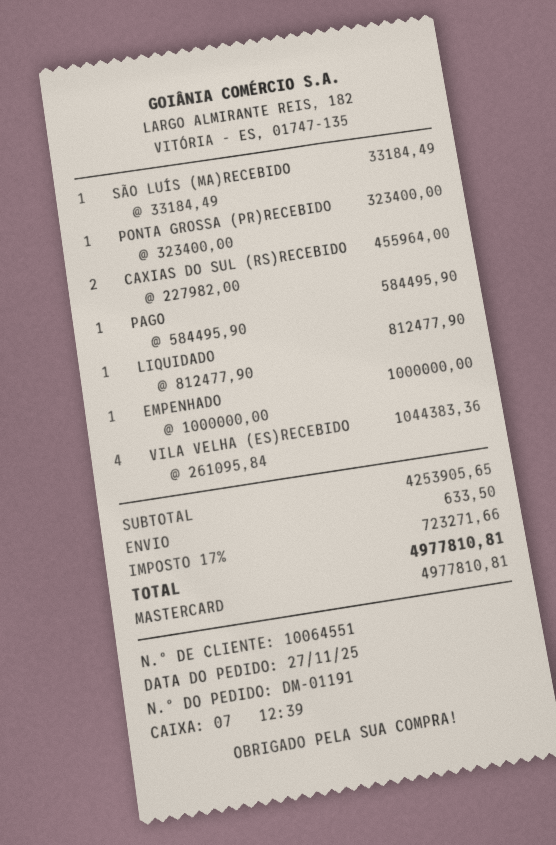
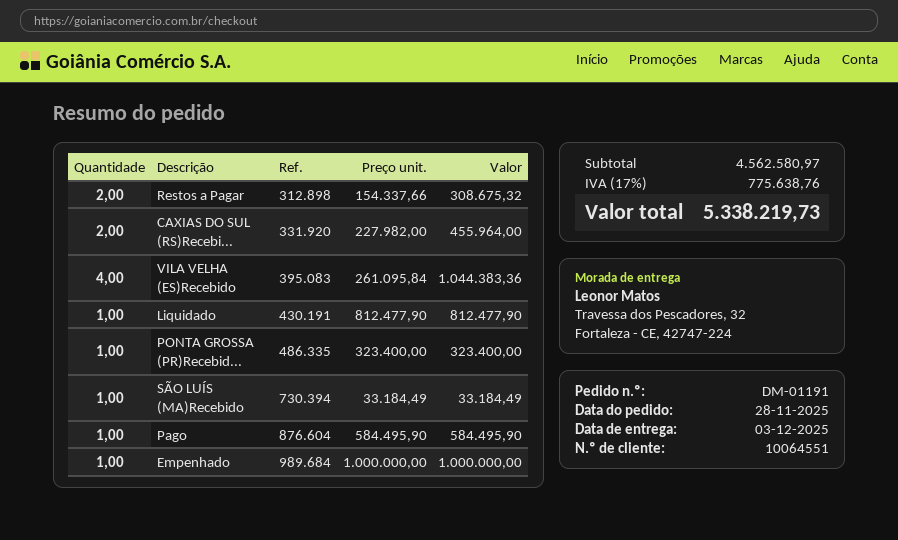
order date: 2025-11-27 -> 2025-11-28
Restos a Pagar: none -> 2 x 154337.66 = 308675.32
subtotal: 4253905.65 -> 4562580.97
shipping: 633.50 -> none
tax: 17% = 723271.66 -> 17% = 775638.76
total: 4977810.81 -> 5338219.73

